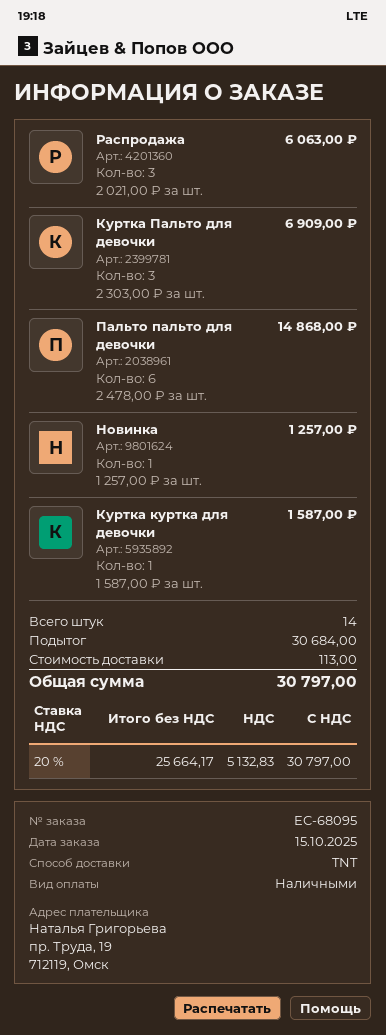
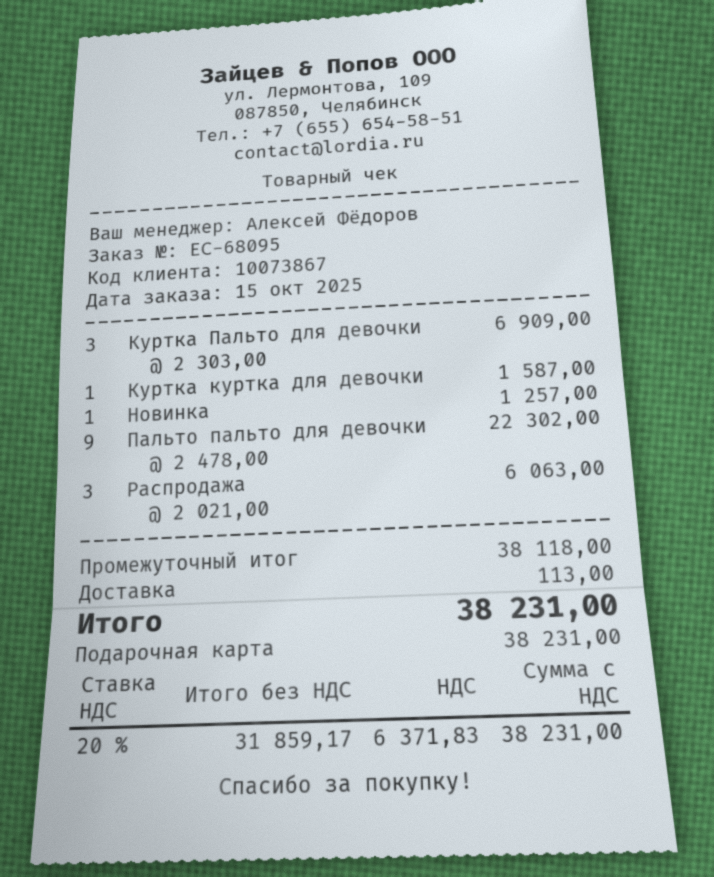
payment method: cash -> gift card
Пальто пальто для девочки: 6 x 2478.00 = 14868.00 -> 9 x 2478.00 = 22302.00
subtotal: 30684.00 -> 38118.00
net: 25664.17 -> 31859.17
tax: 20% = 5132.83 -> 20% = 6371.83
total: 30797.00 -> 38231.00

